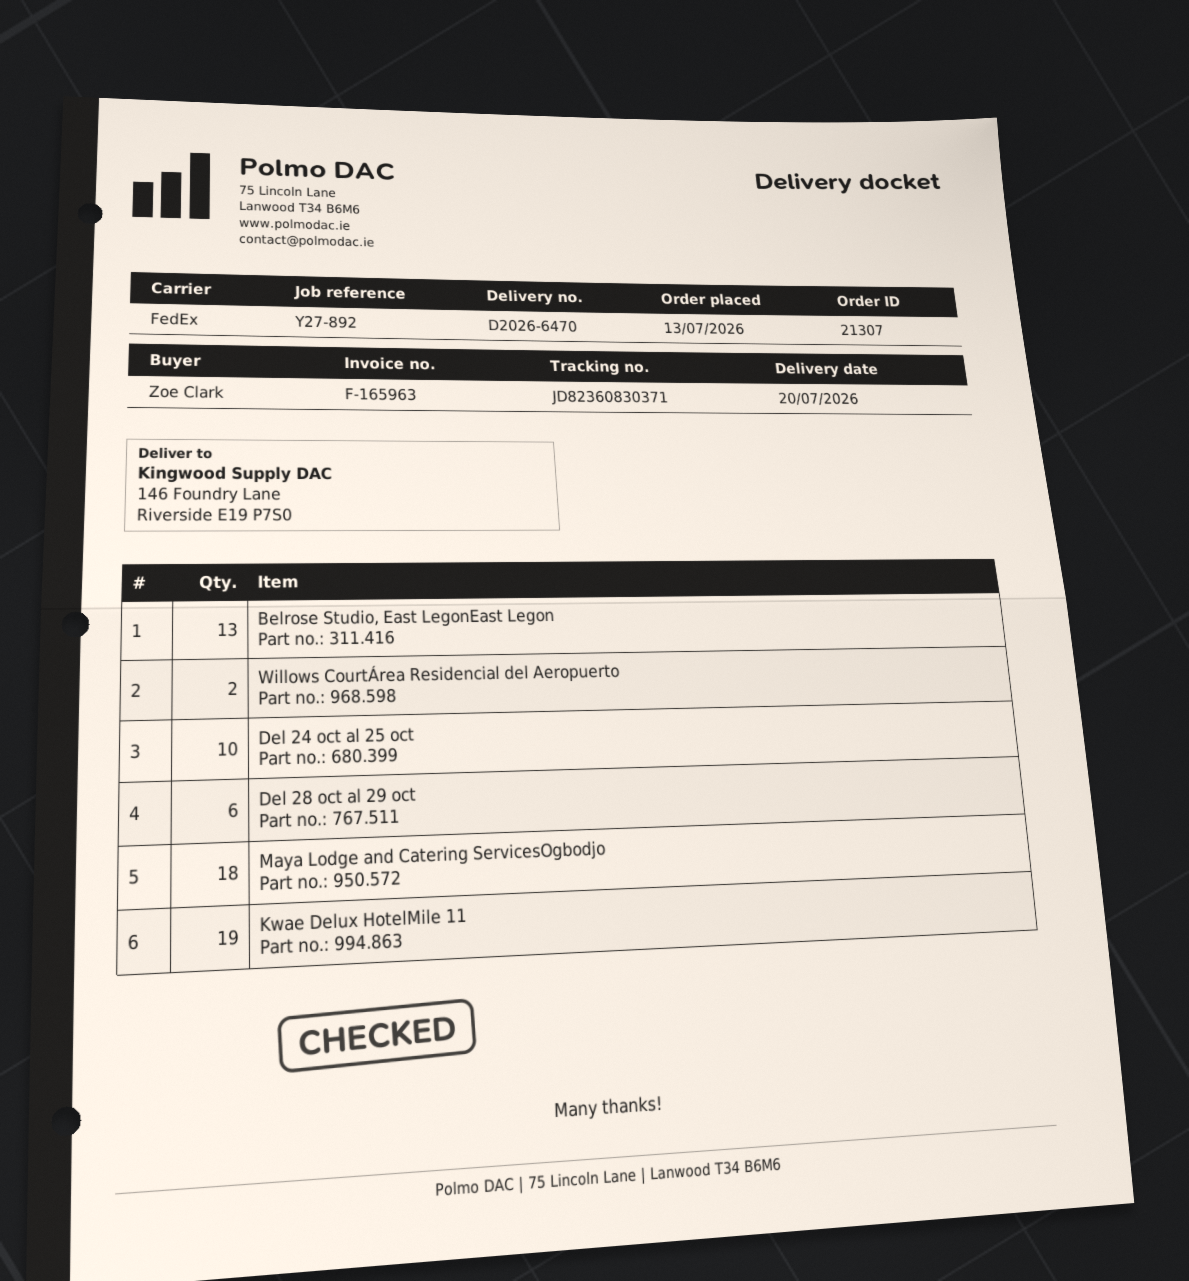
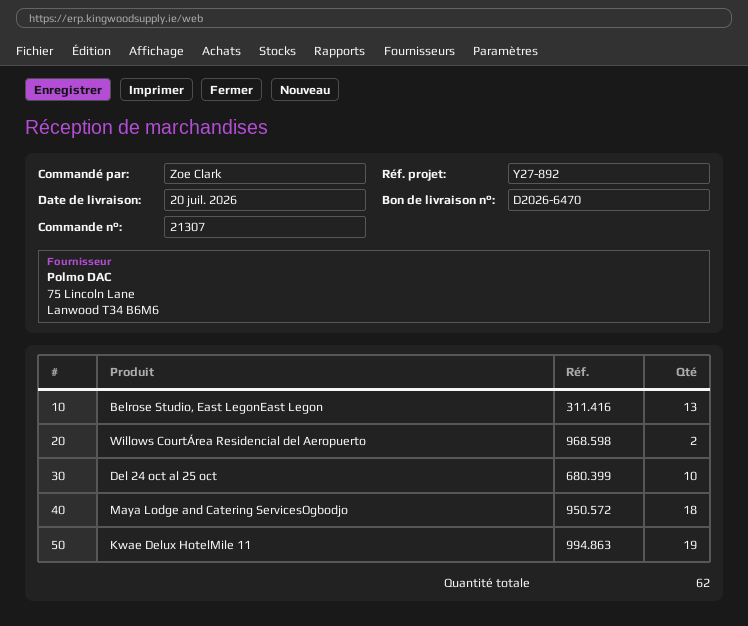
Del 28 oct al 29 oct: 6 -> none

